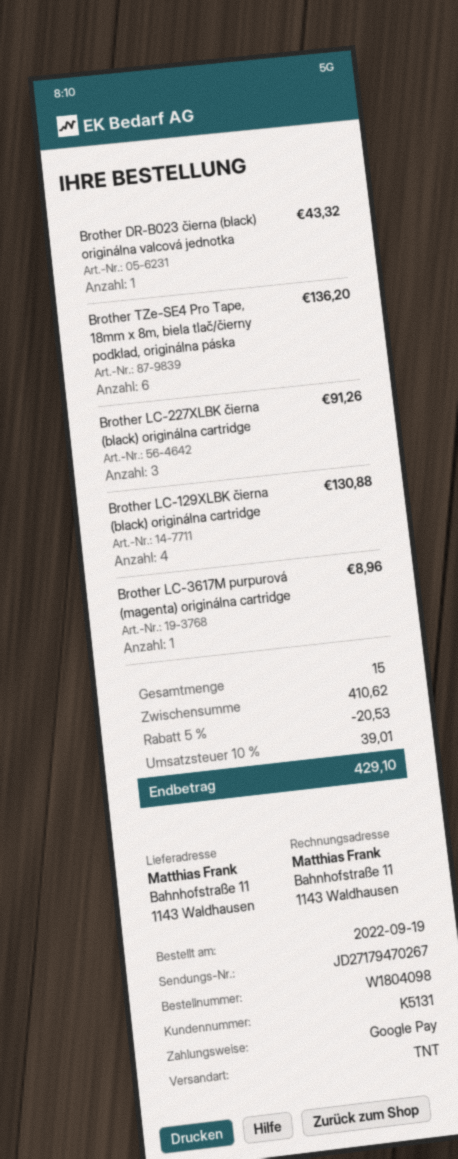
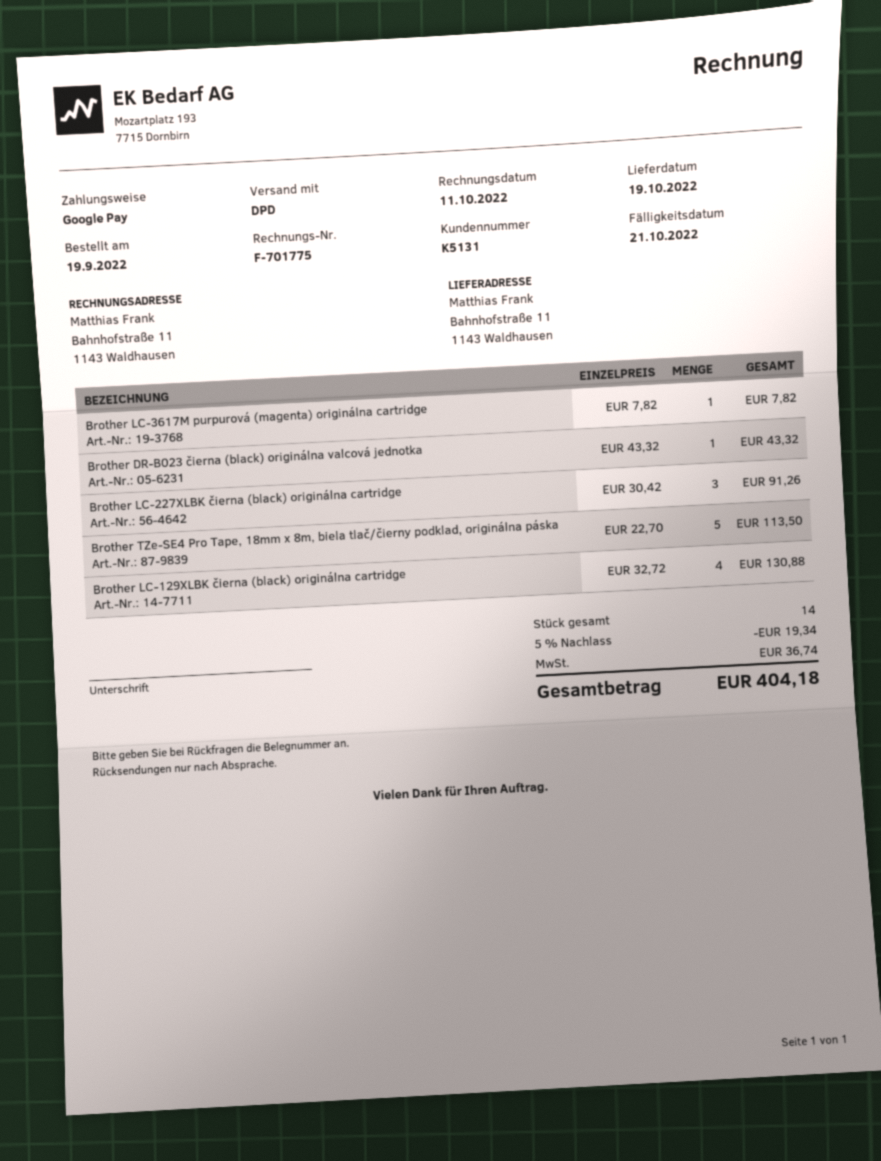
shipping method: TNT -> DPD
Brother TZe-SE4 Pro Tape, 18mm x 8m, biela tlač/čierny podklad, originálna páska: 6 for 136.20 -> 5 for 113.50
Brother LC-3617M purpurová (magenta) originálna cartridge: 1 for 8.96 -> 1 for 7.82
total quantity: 15 -> 14
discount: 5% = 20.53 -> 5% = 19.34
tax: 39.01 -> 36.74
total: 429.10 -> 404.18

